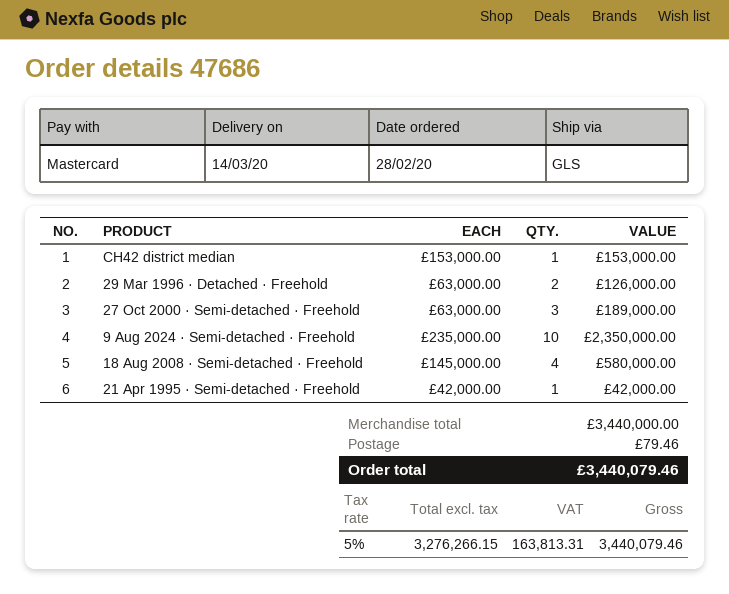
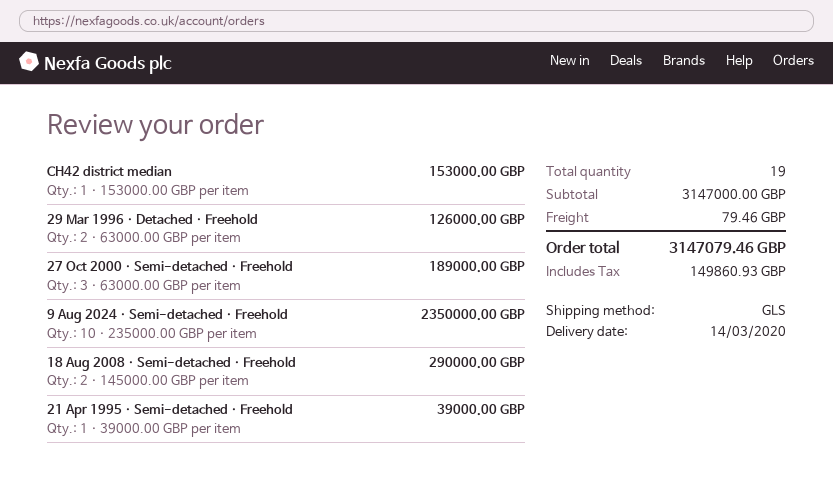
18 Aug 2008 · Semi-detached · Freehold: 4 x 145000.00 = 580000.00 -> 2 x 145000.00 = 290000.00
21 Apr 1995 · Semi-detached · Freehold: 1 x 42000.00 = 42000.00 -> 1 x 39000.00 = 39000.00
subtotal: 3440000.00 -> 3147000.00
tax: 163813.31 -> 149860.93
total: 3440079.46 -> 3147079.46

